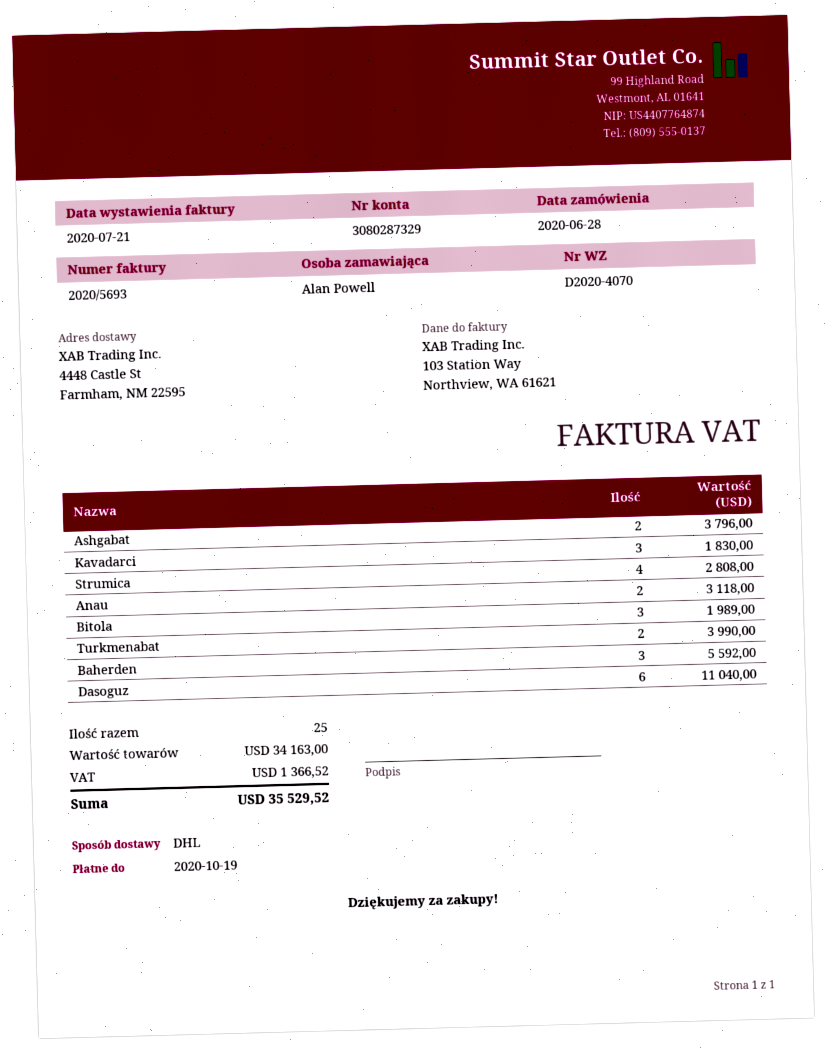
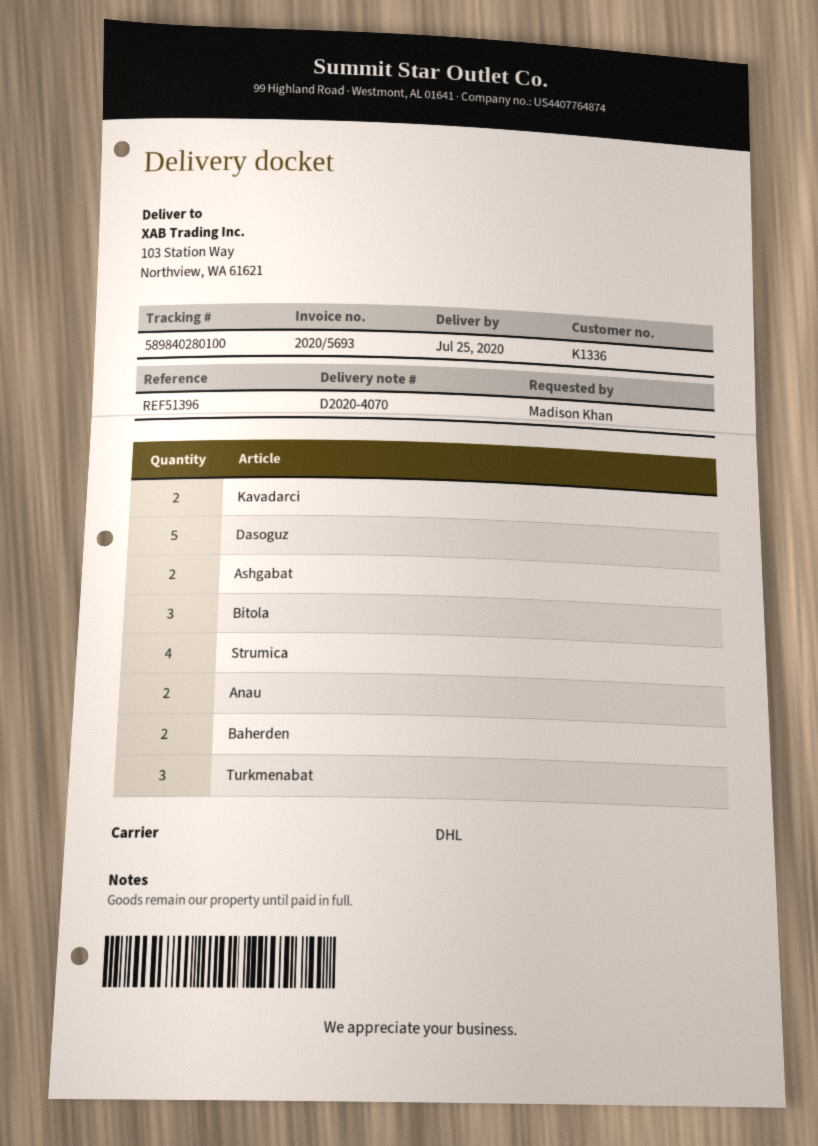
ordered by: Alan Powell -> Madison Khan
ship to: 4448 Castle St, Farmham, NM 22595 -> 103 Station Way, Northview, WA 61621
Kavadarci: 3 -> 2
Turkmenabat: 2 -> 3
Baherden: 3 -> 2
Dasoguz: 6 -> 5

